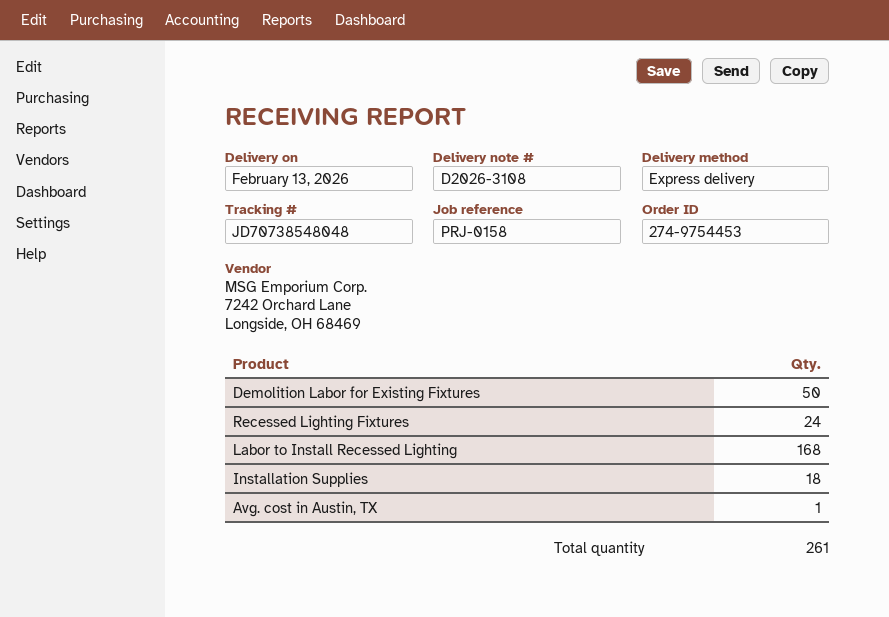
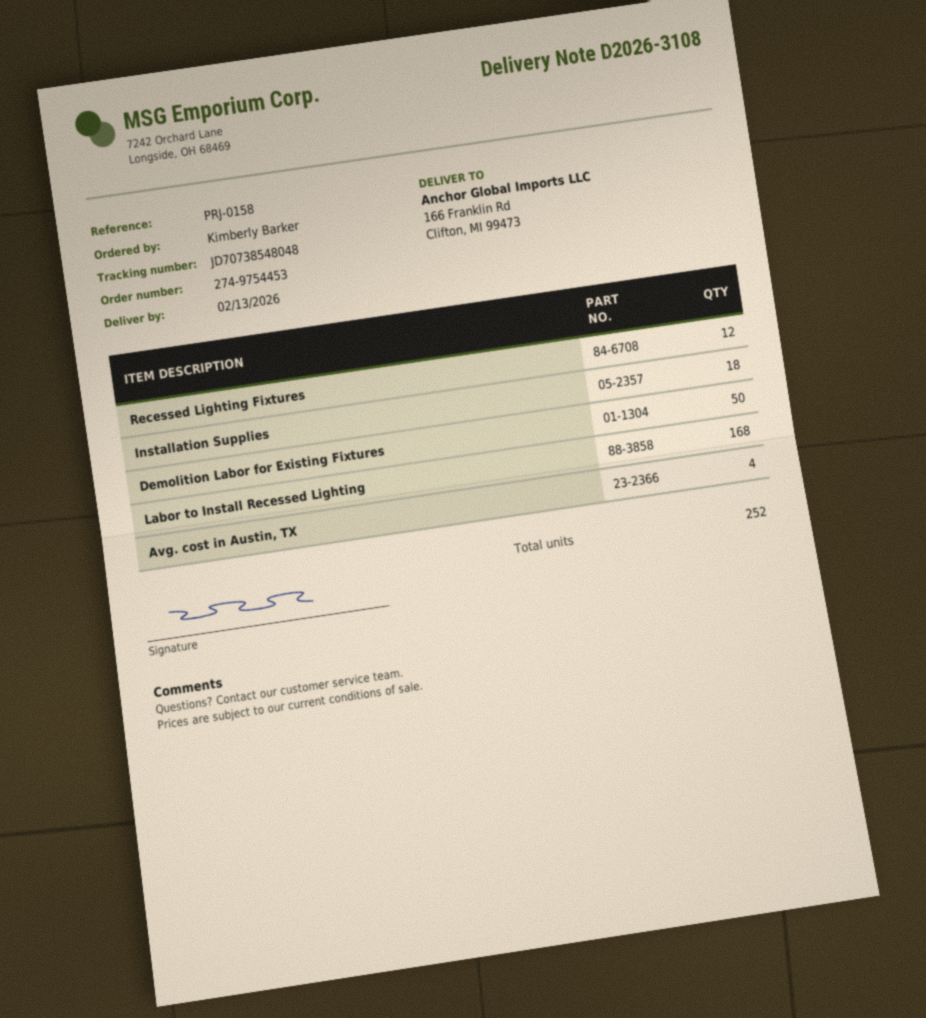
Recessed Lighting Fixtures: 24 -> 12
Avg. cost in Austin, TX: 1 -> 4
total quantity: 261 -> 252

